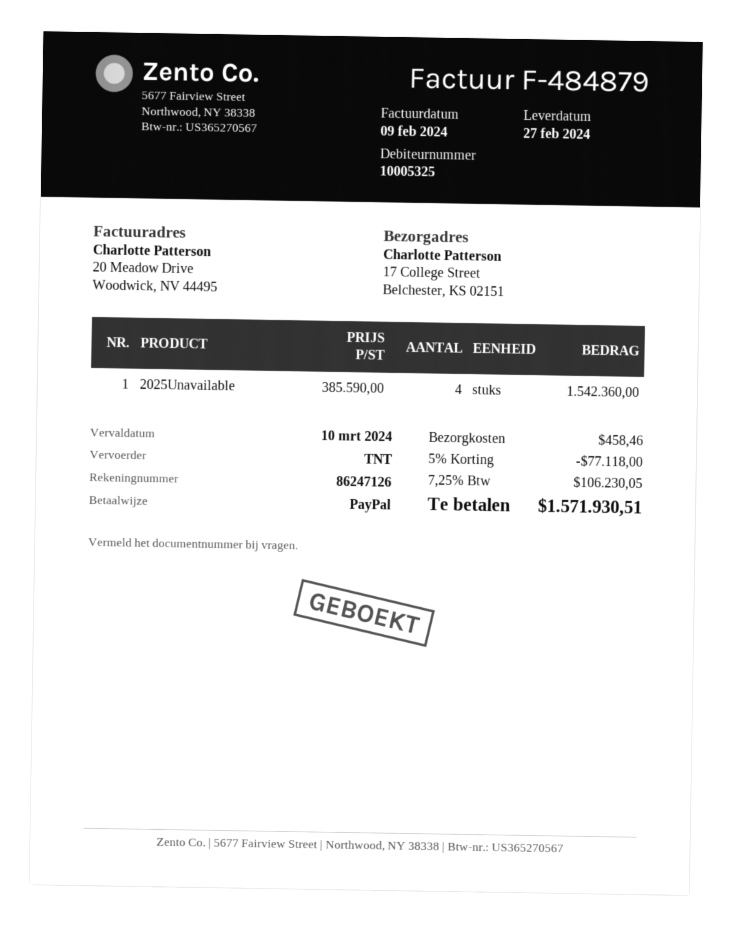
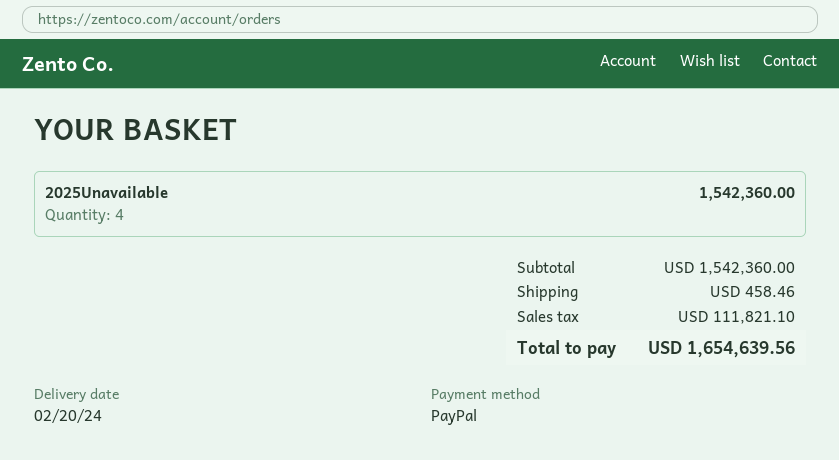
delivery date: 2024-02-27 -> 2024-02-20
discount: 5% = 77118.00 -> none
tax: 106230.05 -> 111821.10
total: 1571930.51 -> 1654639.56

